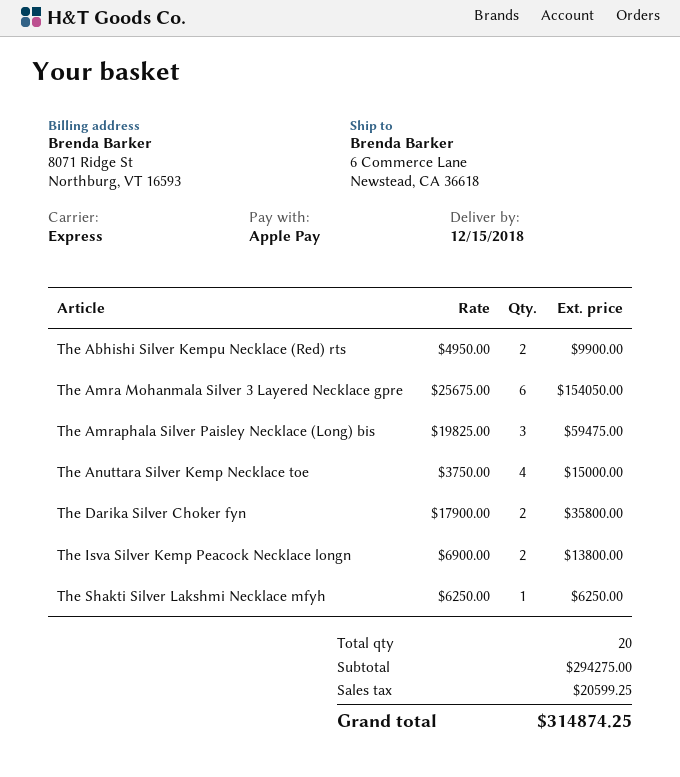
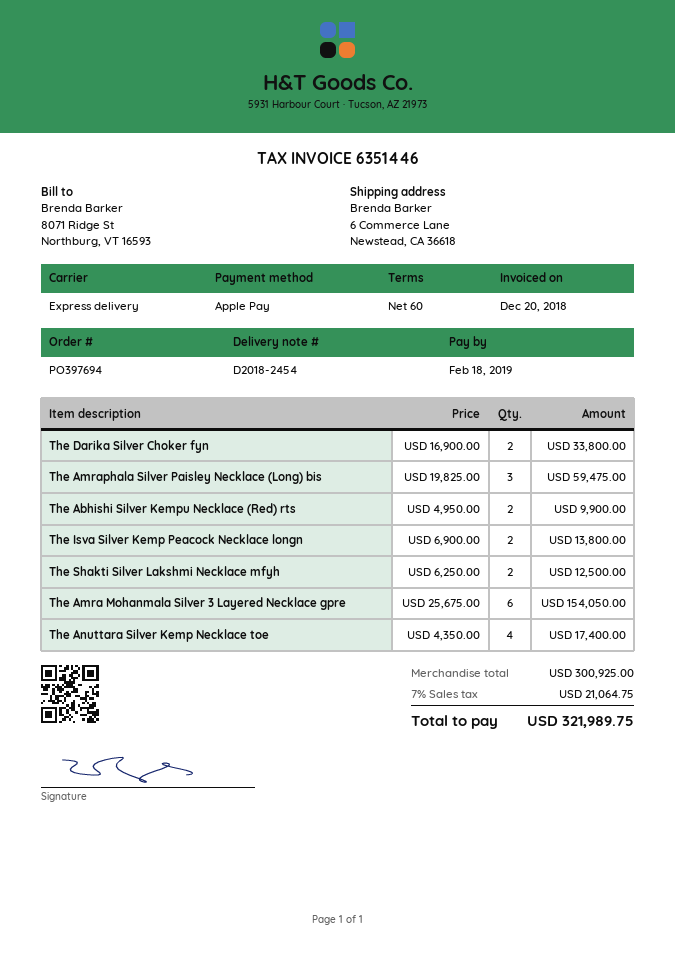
The Anuttara Silver Kemp Necklace toe: 4 x 3750.00 = 15000.00 -> 4 x 4350.00 = 17400.00
The Darika Silver Choker fyn: 2 x 17900.00 = 35800.00 -> 2 x 16900.00 = 33800.00
The Shakti Silver Lakshmi Necklace mfyh: 1 x 6250.00 = 6250.00 -> 2 x 6250.00 = 12500.00
subtotal: 294275.00 -> 300925.00
tax: 20599.25 -> 21064.75
total: 314874.25 -> 321989.75

